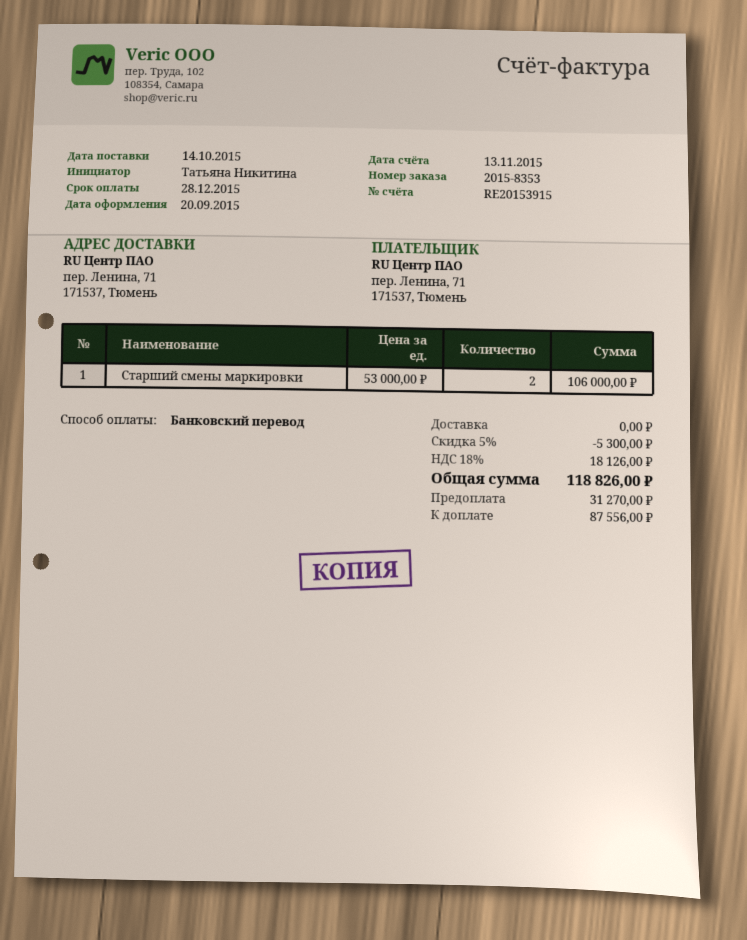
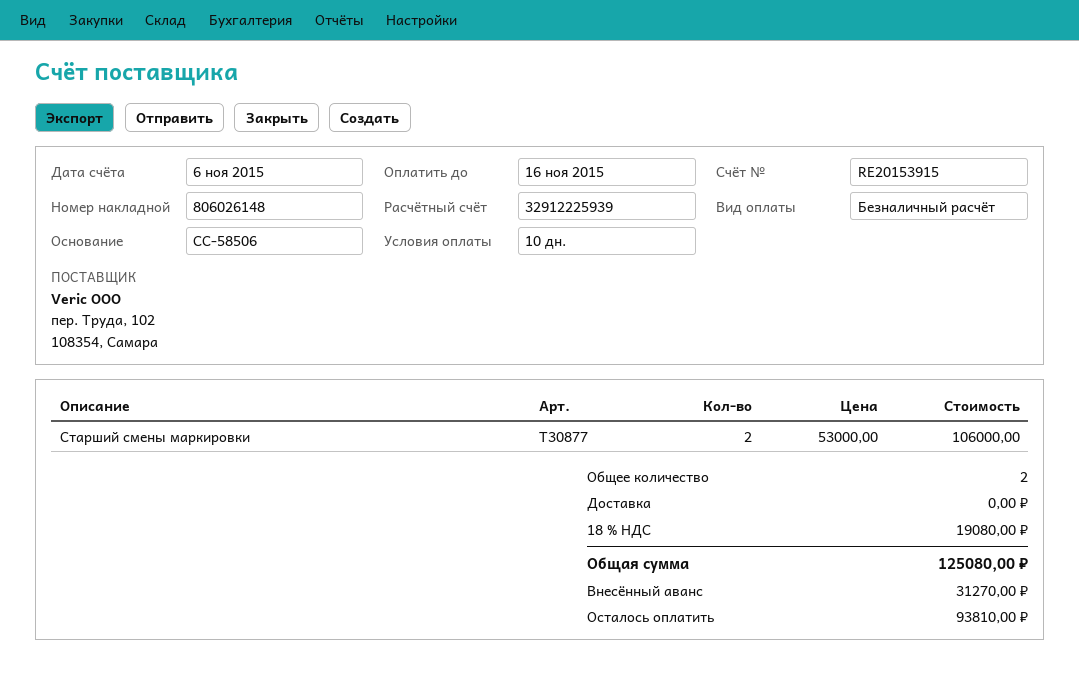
invoice date: 2015-11-13 -> 2015-11-06
due date: 2015-12-28 -> 2015-11-16
discount: 5% = 5300.00 -> none
tax: 18% = 18126.00 -> 18% = 19080.00
total: 118826.00 -> 125080.00
balance: 87556.00 -> 93810.00

